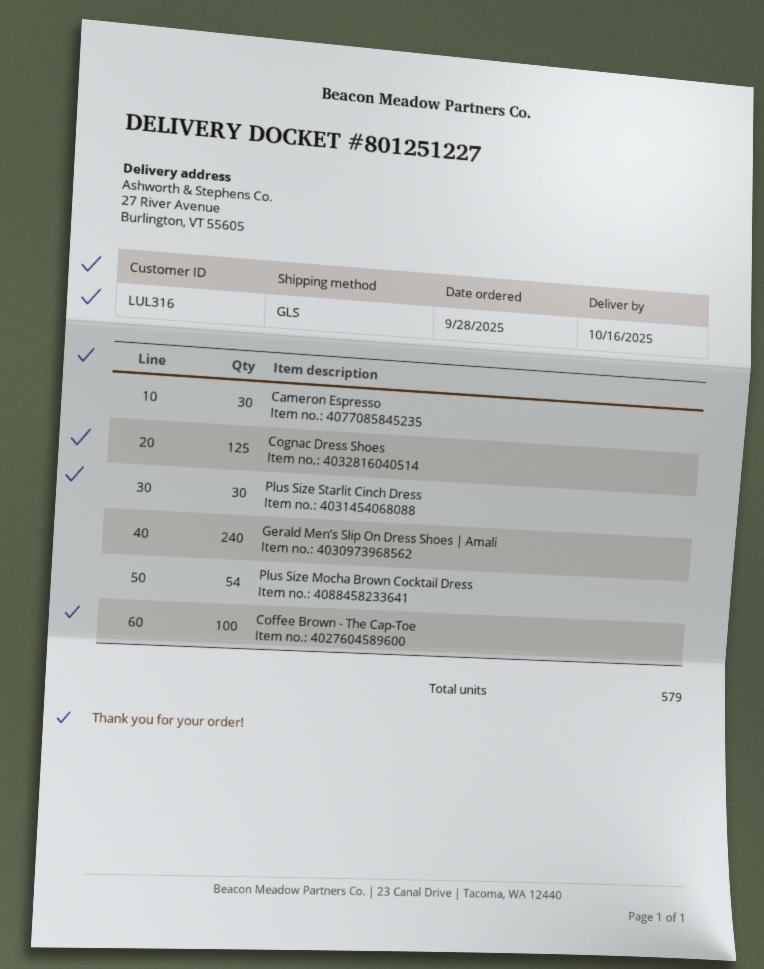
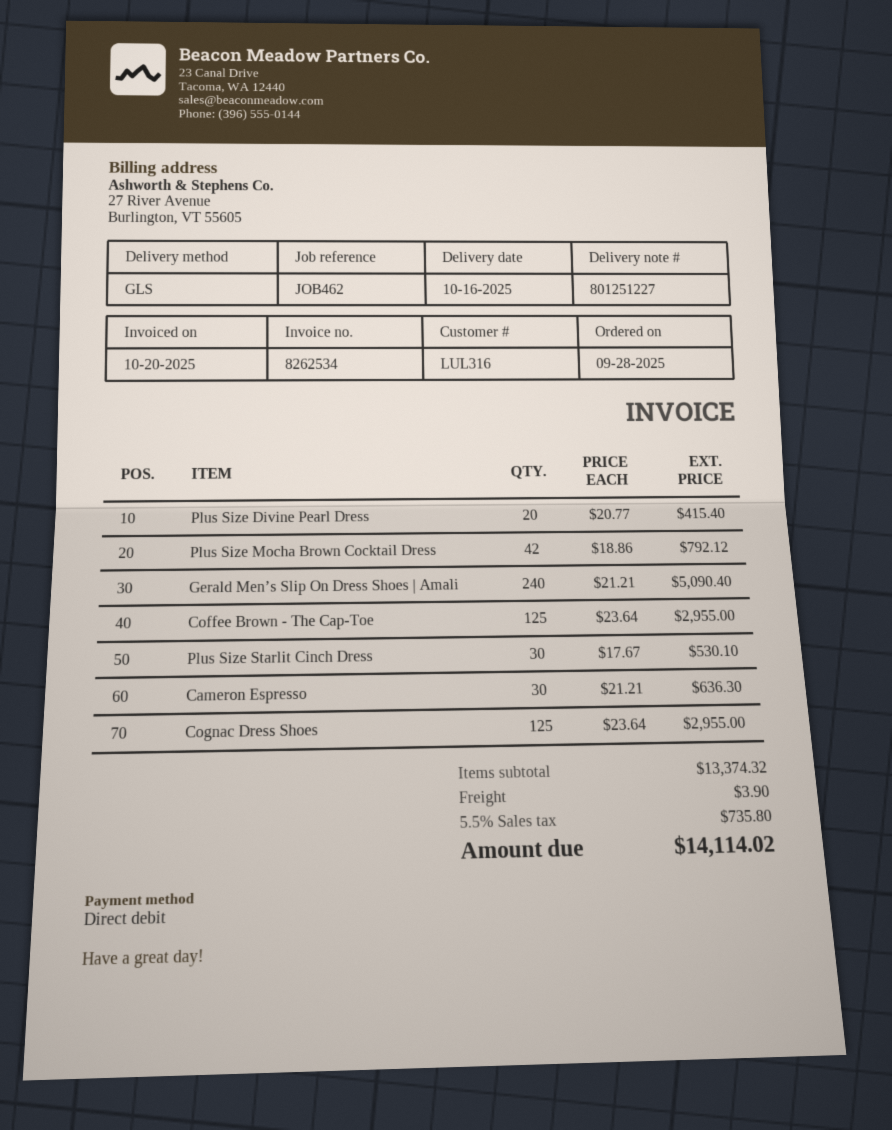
Plus Size Mocha Brown Cocktail Dress: 54 -> 42
Coffee Brown - The Cap-Toe: 100 -> 125
Plus Size Divine Pearl Dress: none -> 20

